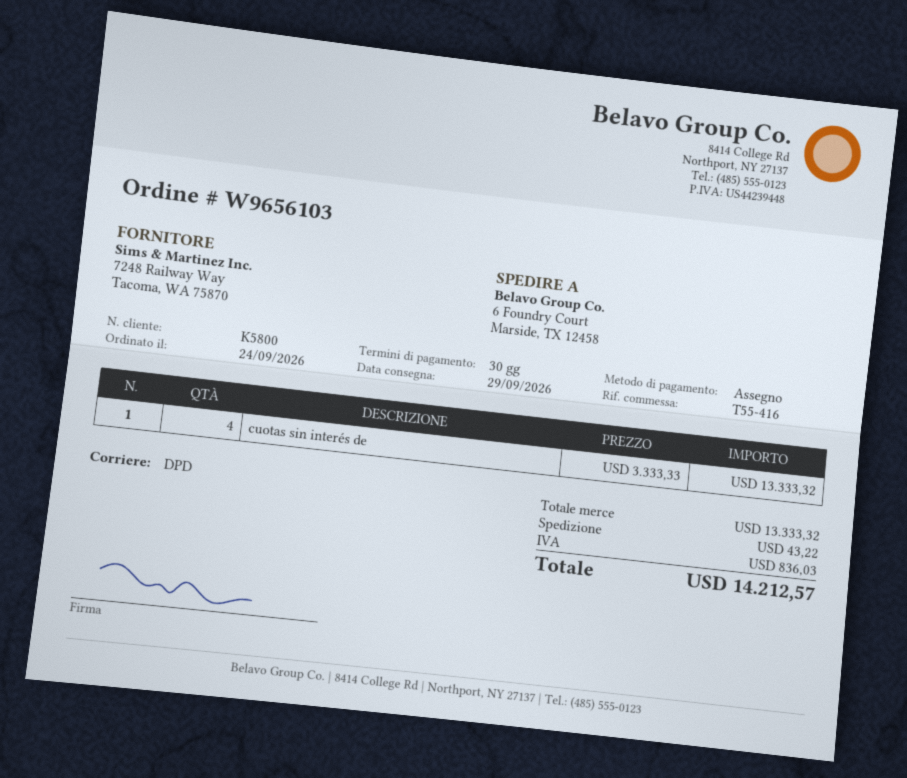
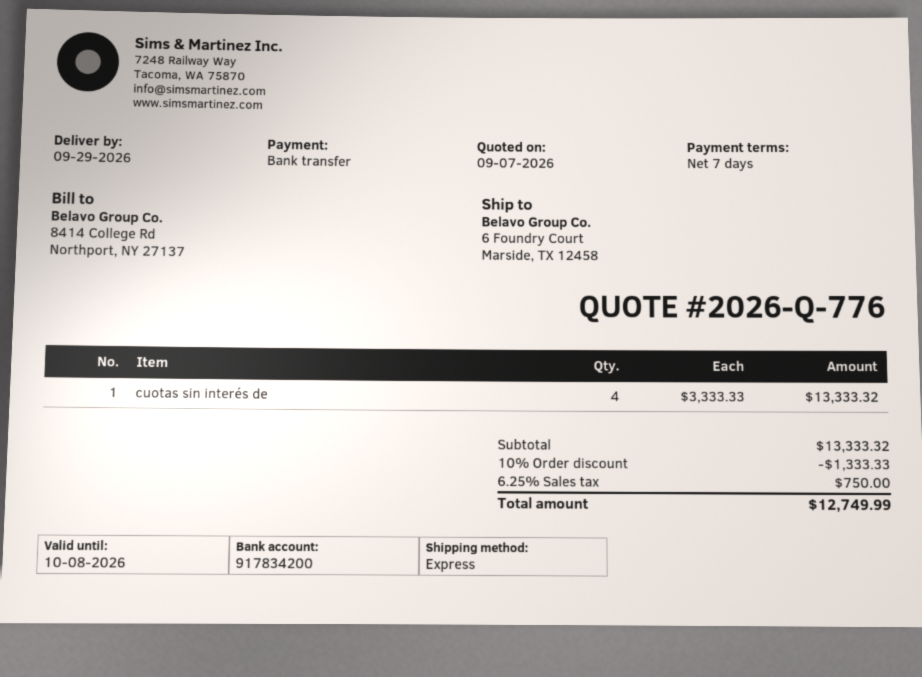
payment terms: 30 days -> 7 days
payment method: cheque -> bank transfer
shipping method: DPD -> express
discount: none -> 10% = 1333.33
shipping: 43.22 -> none
tax: 836.03 -> 750.00
total: 14212.57 -> 12749.99

